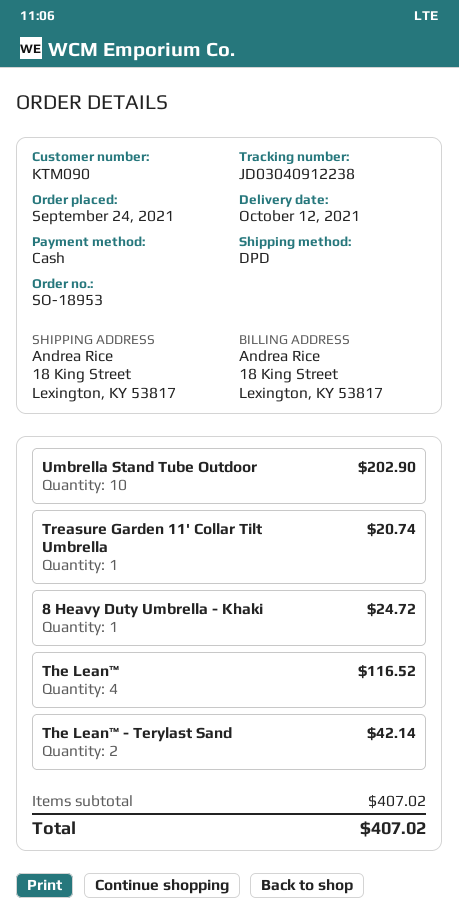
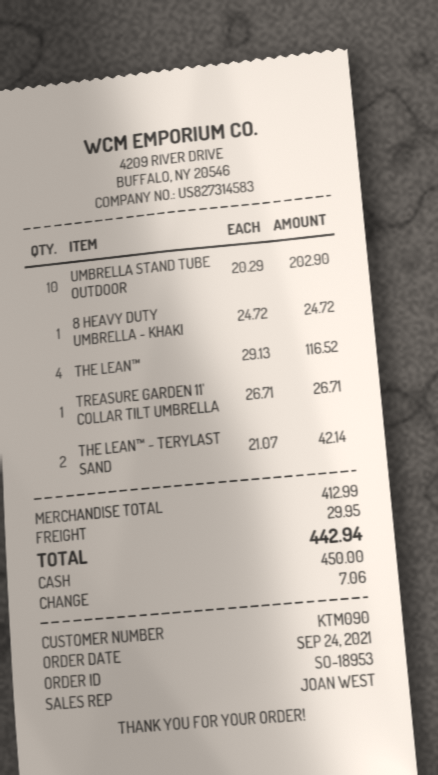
Treasure Garden 11' Collar Tilt Umbrella: 1 for 20.74 -> 1 for 26.71
subtotal: 407.02 -> 412.99
shipping: none -> 29.95
total: 407.02 -> 442.94

